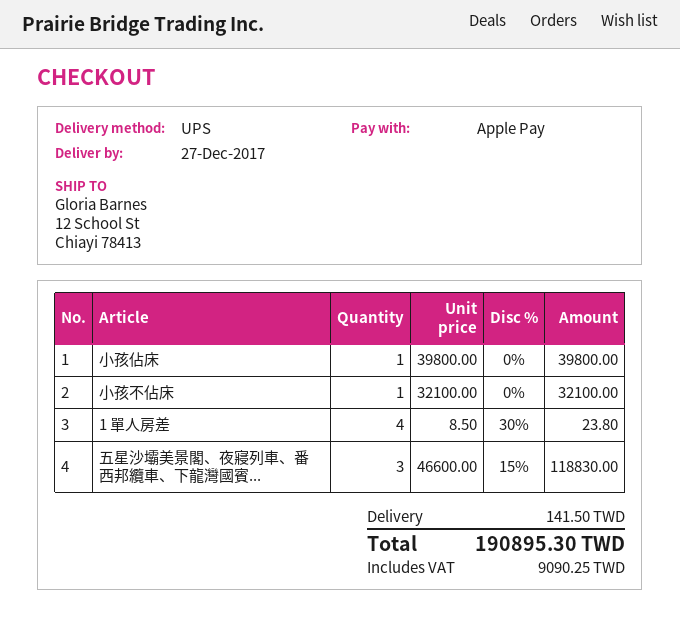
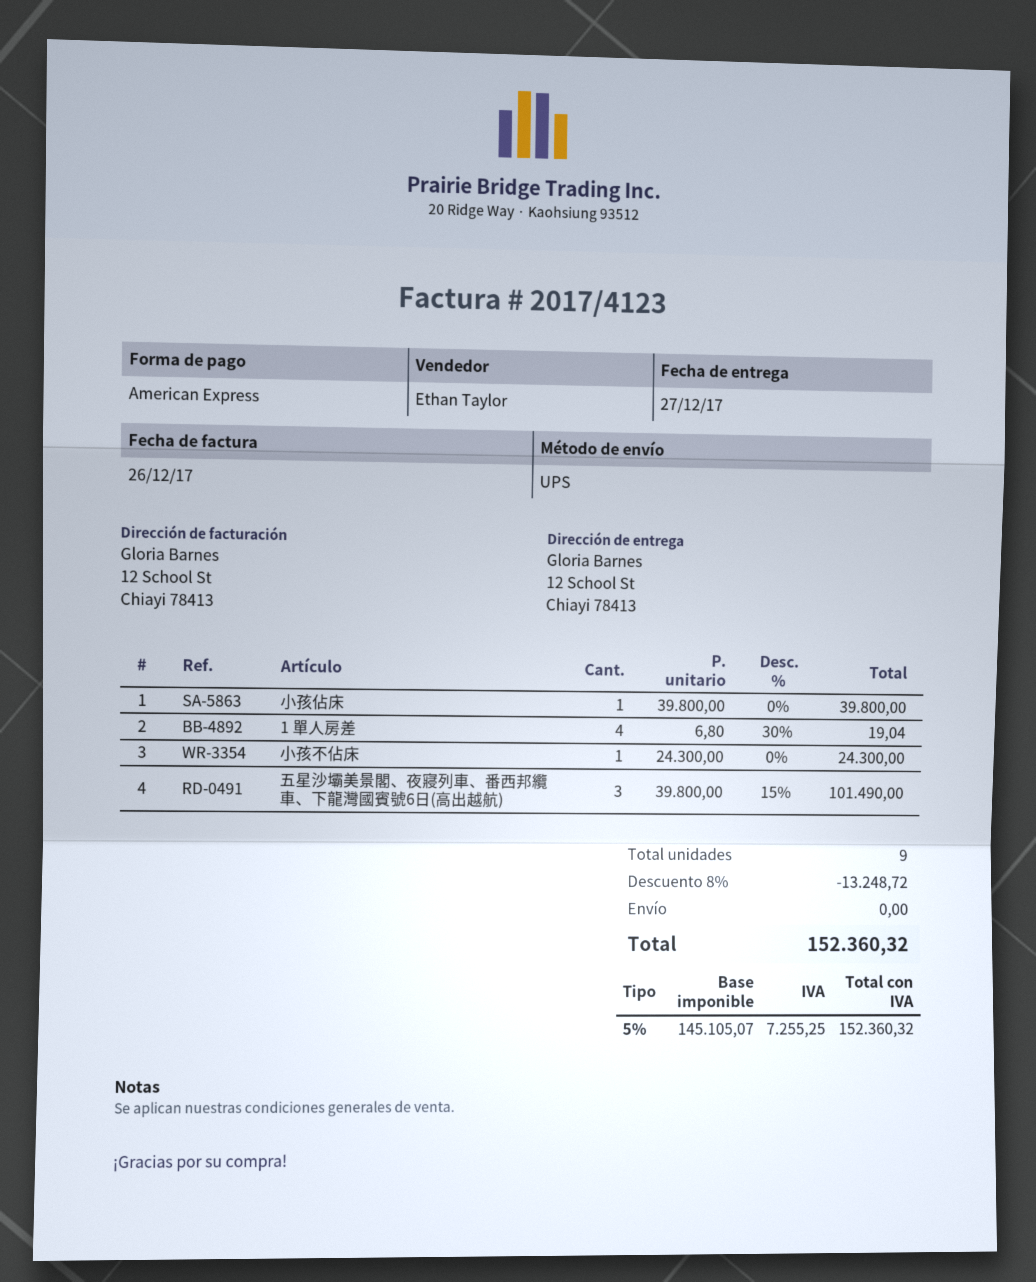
payment method: Apple Pay -> American Express
小孩不佔床: 1 x 32100.00 = 32100.00 -> 1 x 24300.00 = 24300.00
1 單人房差: 4 x 8.50 - 30% = 23.80 -> 4 x 6.80 - 30% = 19.04
五星沙壩美景閣、夜寢列⾞、番西邦纜車、下龍灣國賓...: 3 x 46600.00 - 15% = 118830.00 -> 3 x 39800.00 - 15% = 101490.00
discount: none -> 8% = 13248.72
shipping: 141.50 -> 0.00
tax: 9090.25 -> 7255.25
total: 190895.30 -> 152360.32

